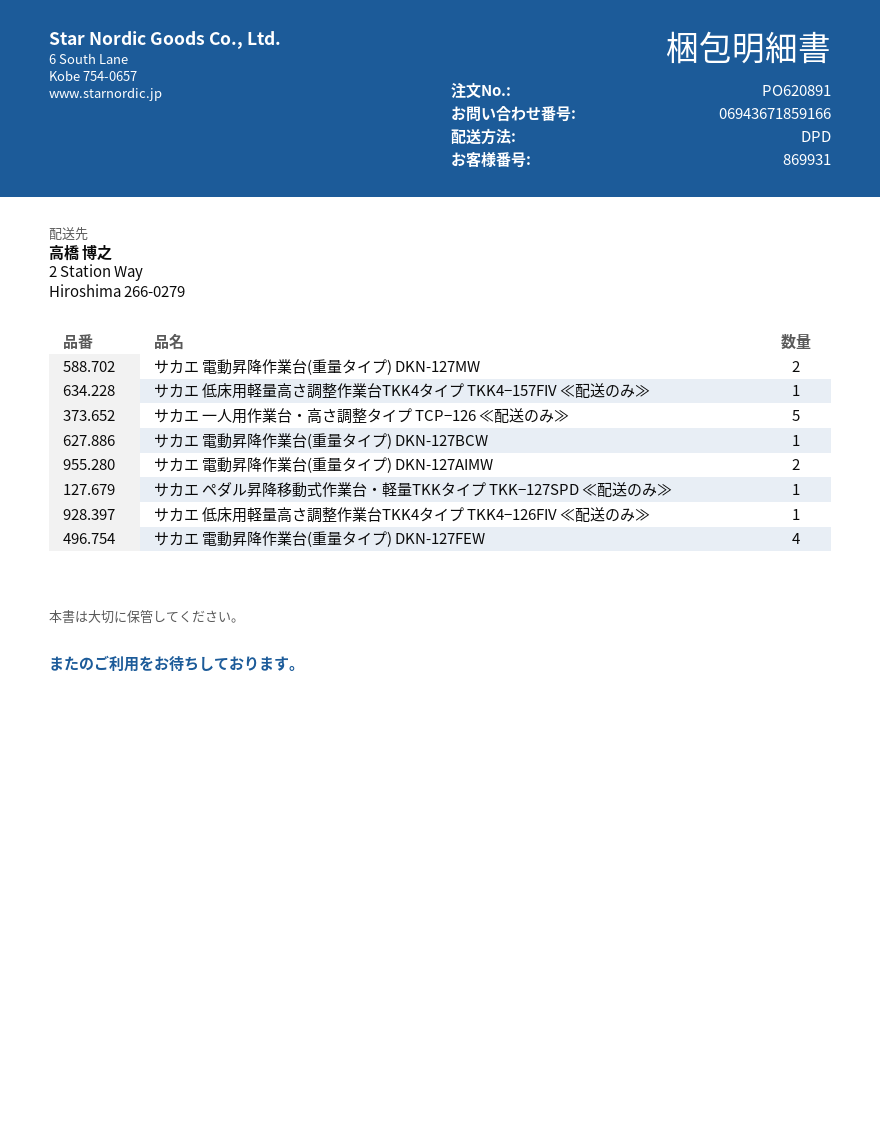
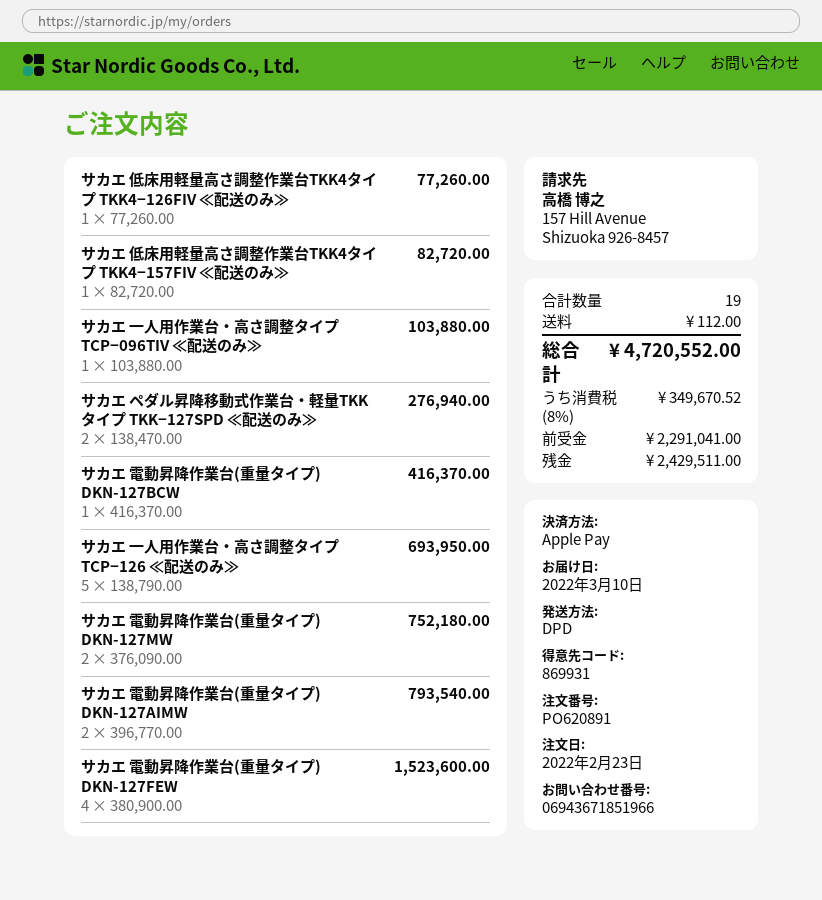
tracking number: 06943671859166 -> 06943671851966
サカエ ペダル昇降移動式作業台・軽量TKKタイプ TKK−127SPD ≪配送のみ≫: 1 -> 2
サカエ 一人用作業台・高さ調整タイプ TCP−096TIV ≪配送のみ≫: none -> 1

